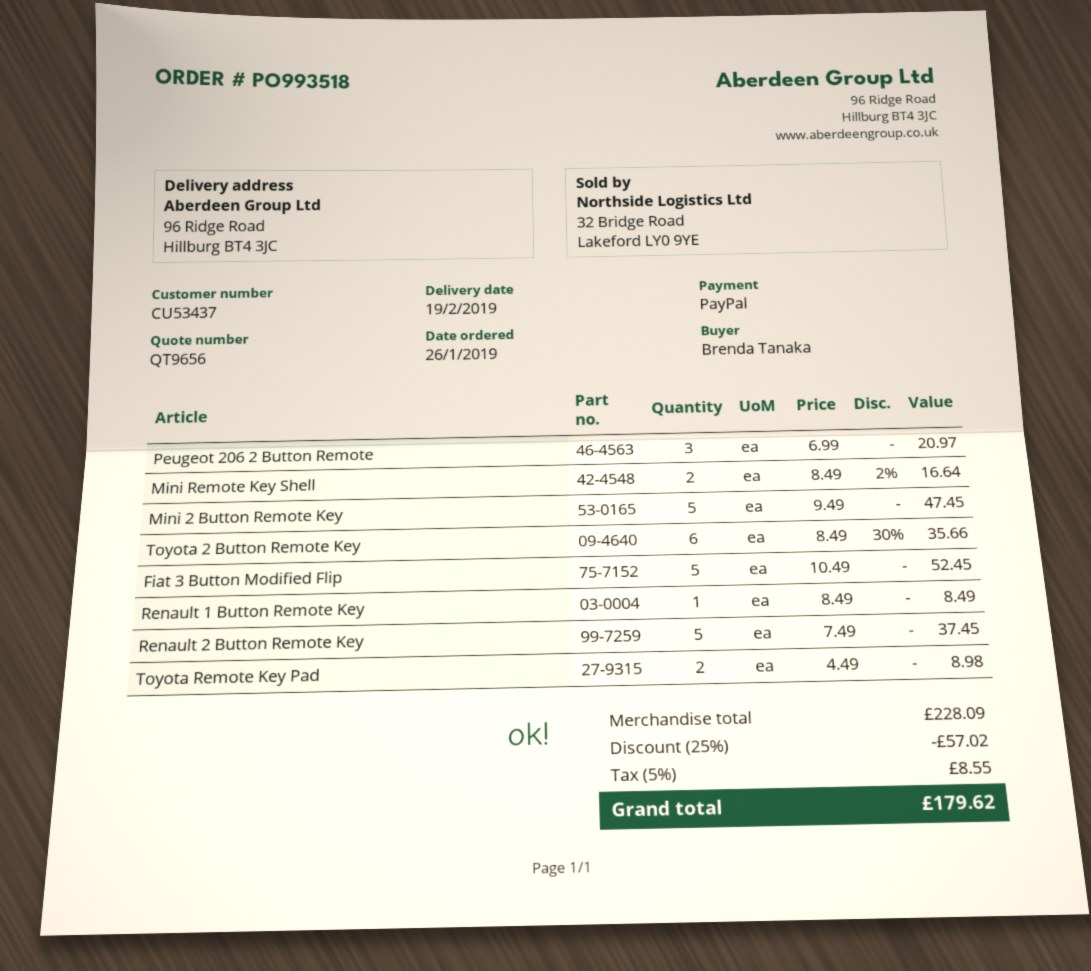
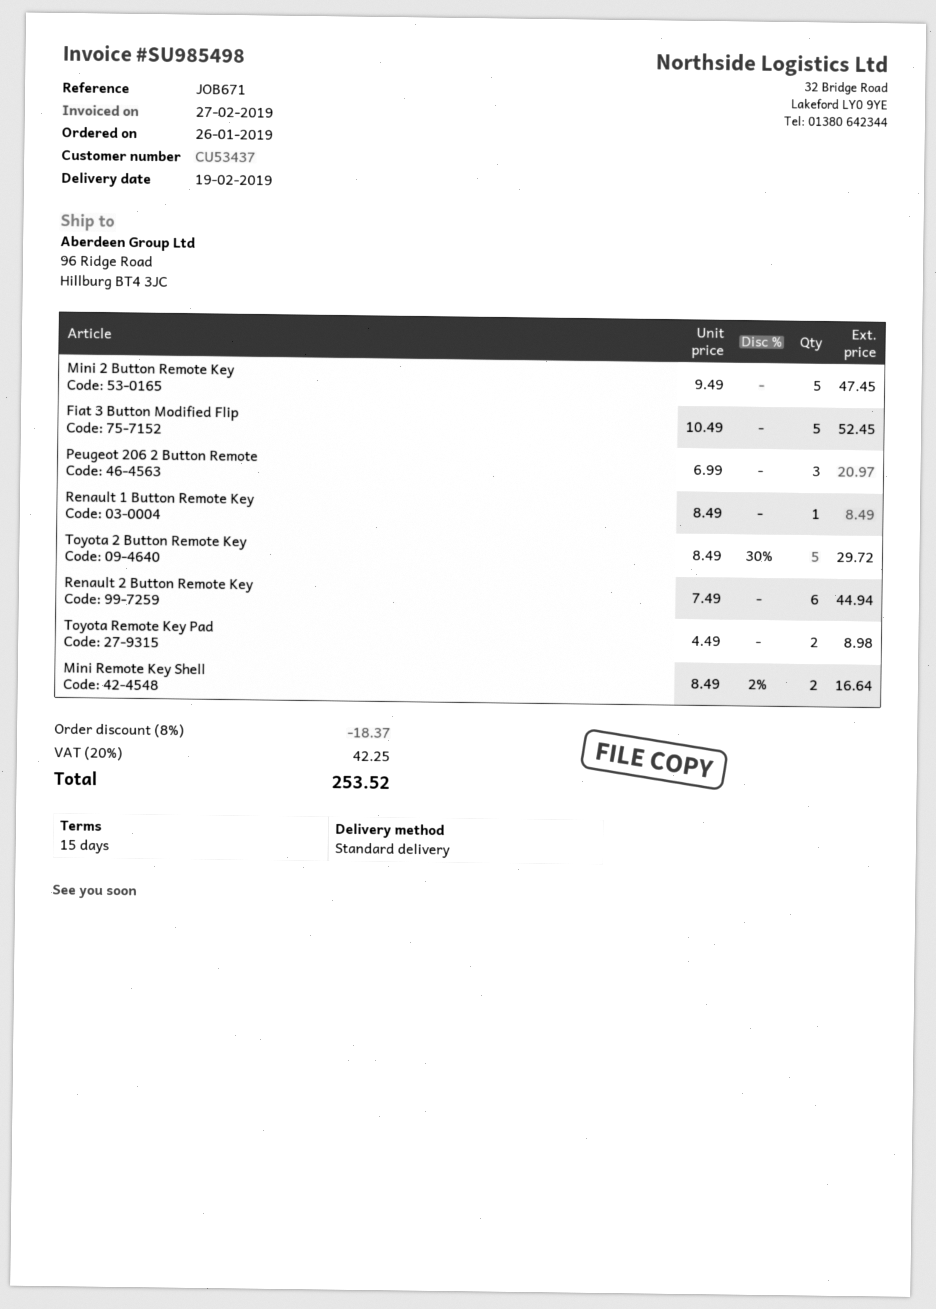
Toyota 2 Button Remote Key: 6 x 8.49 - 30% = 35.66 -> 5 x 8.49 - 30% = 29.72
Renault 2 Button Remote Key: 5 x 7.49 = 37.45 -> 6 x 7.49 = 44.94
discount: 25% = 57.02 -> 8% = 18.37
tax: 5% = 8.55 -> 20% = 42.25
total: 179.62 -> 253.52

